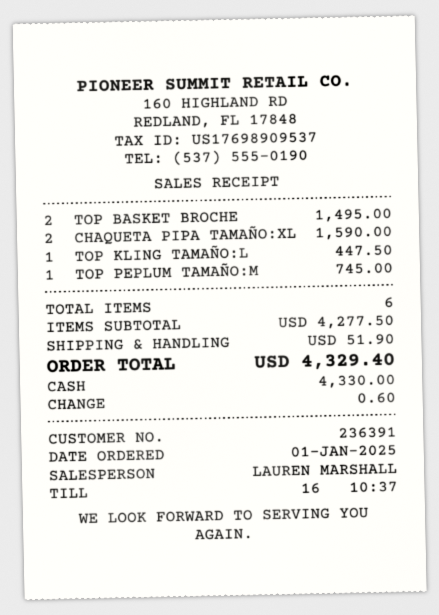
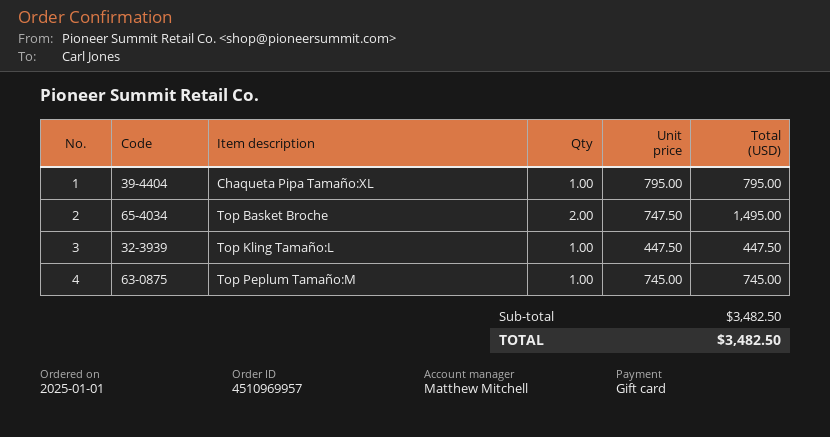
sales rep: LAUREN MARSHALL -> Matthew Mitchell
payment method: cash -> gift card
CHAQUETA PIPA TAMAÑO:XL: 2 for 1590.00 -> 1 for 795.00
subtotal: 4277.50 -> 3482.50
shipping: 51.90 -> none
total: 4329.40 -> 3482.50

